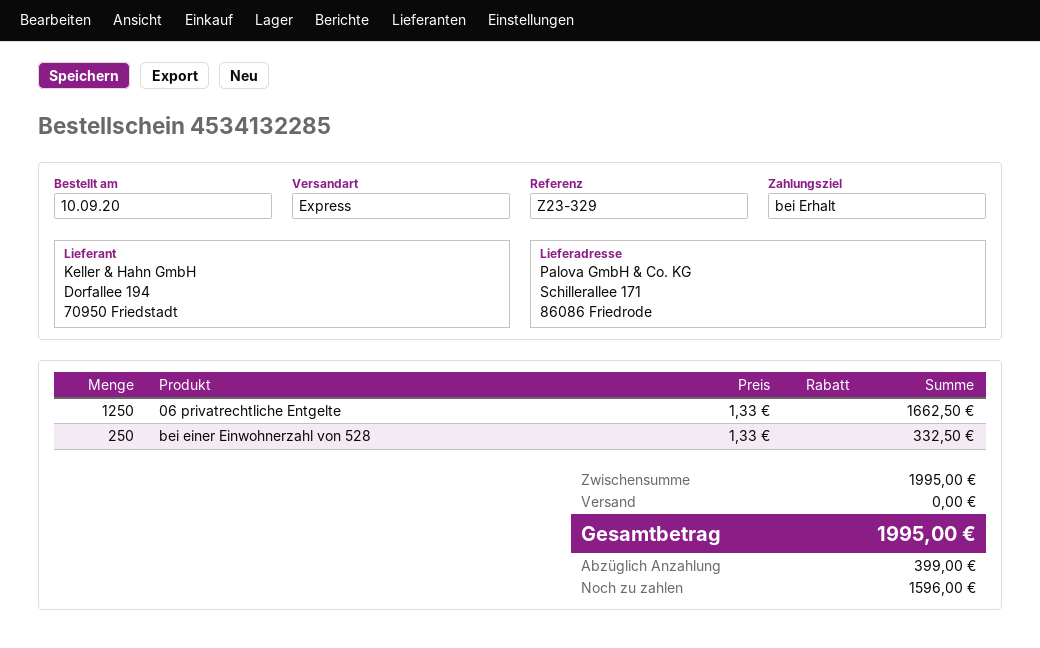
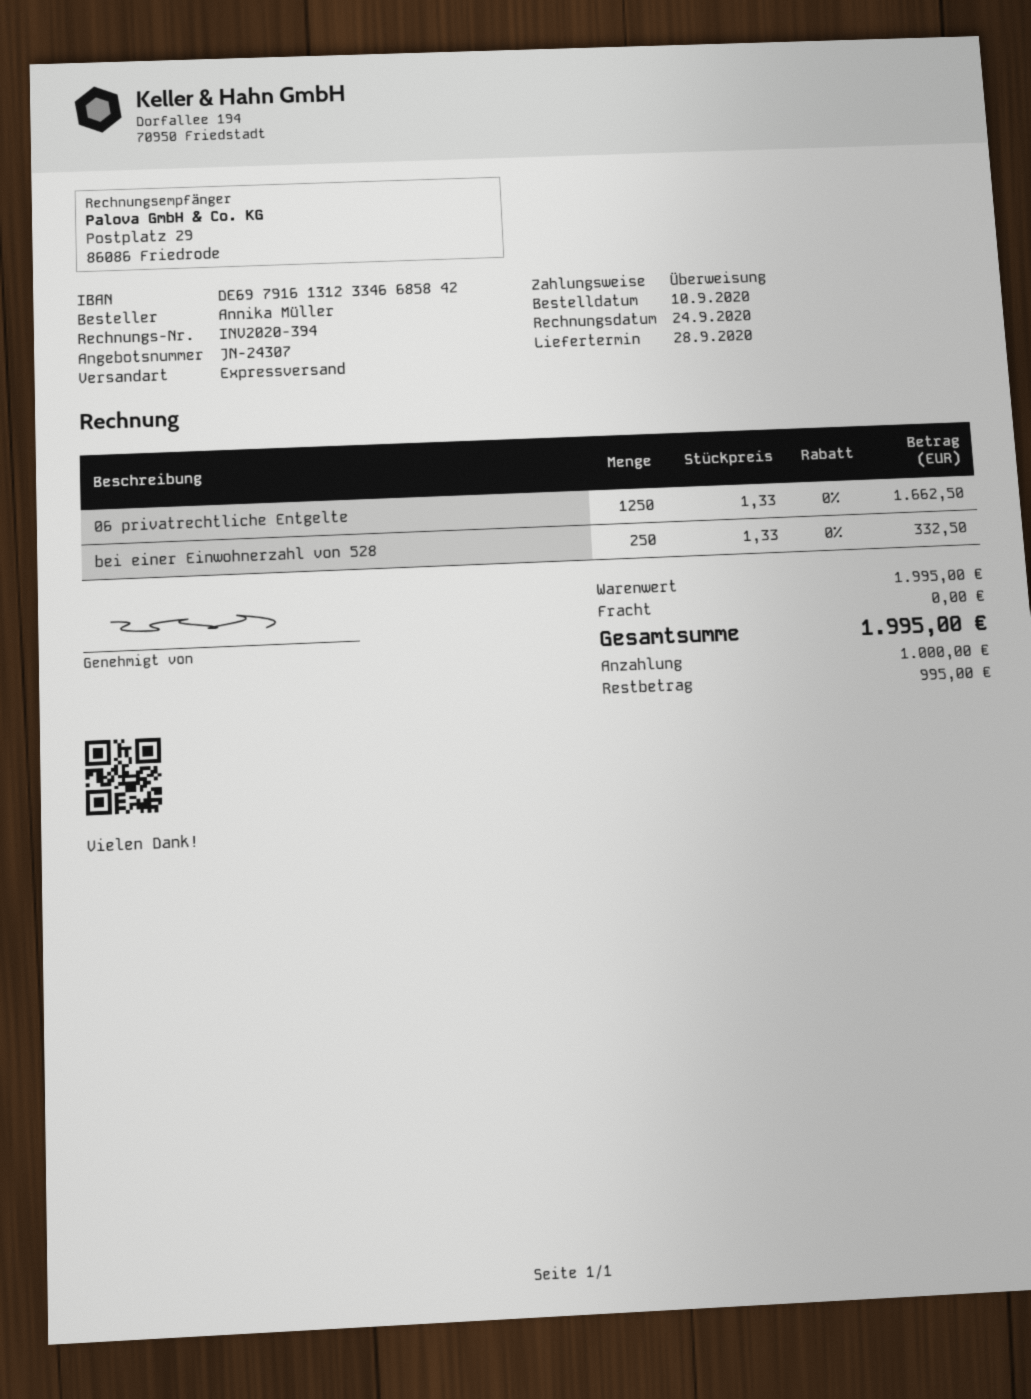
deposit: 399.00 -> 1000.00
balance: 1596.00 -> 995.00

